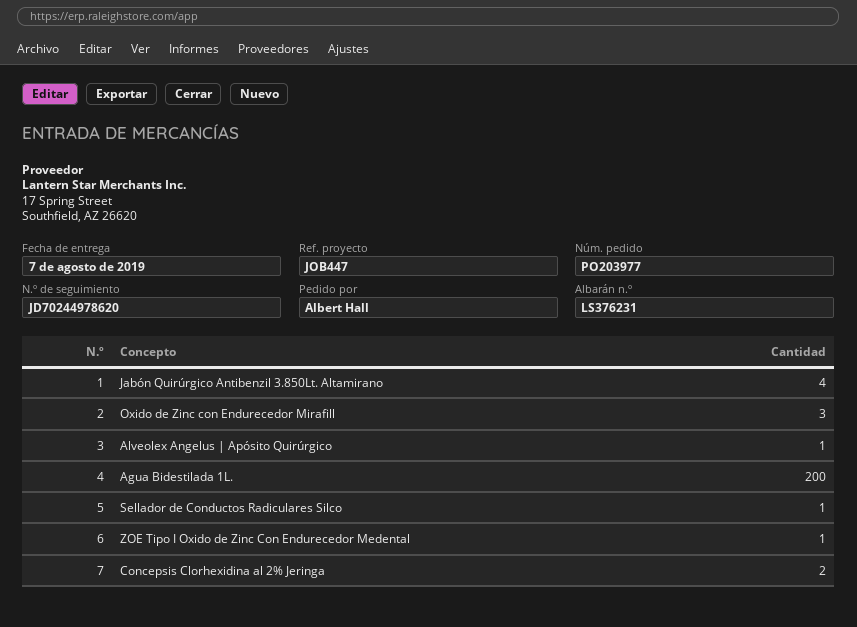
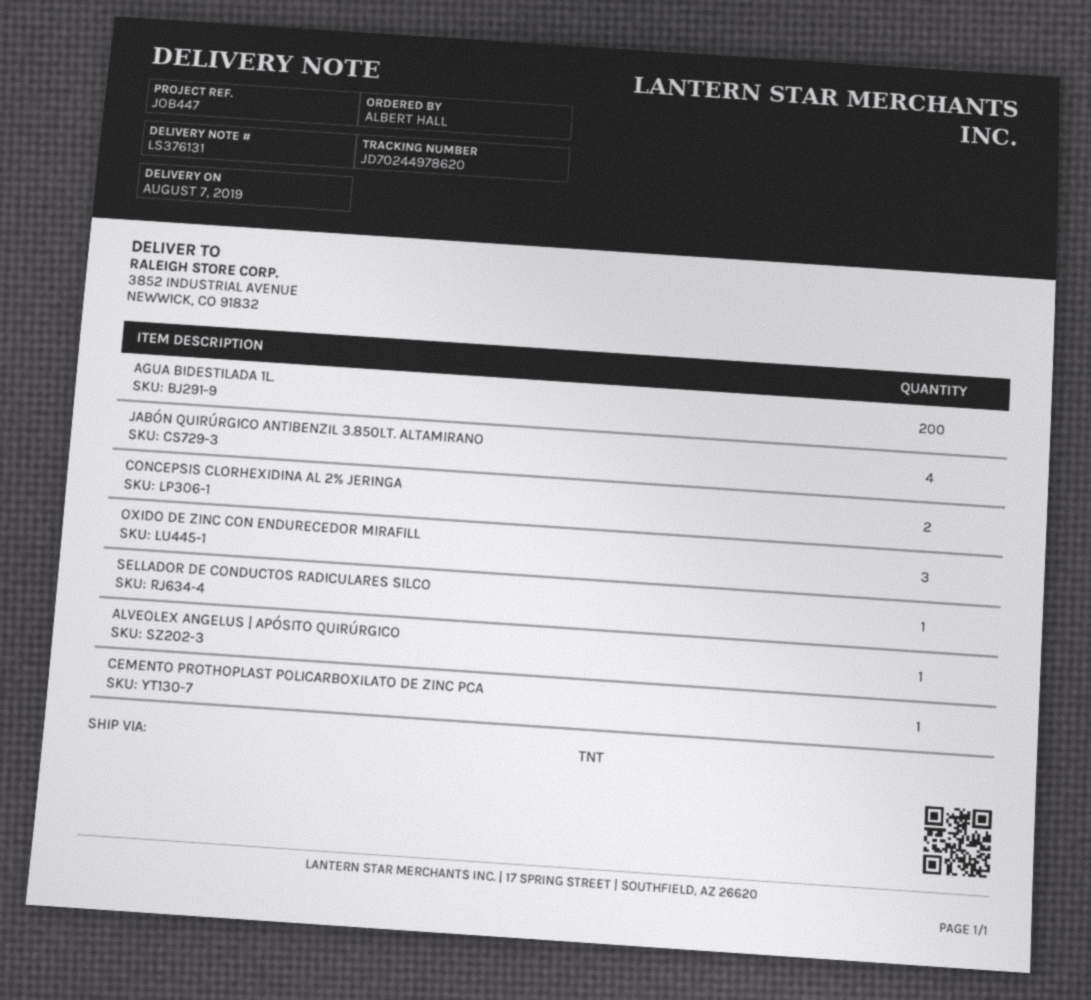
delivery note number: LS376231 -> LS376131
ZOE Tipo I Oxido de Zinc Con Endurecedor Medental: 1 -> none
CEMENTO PROTHOPLAST POLICARBOXILATO DE ZINC PCA: none -> 1

